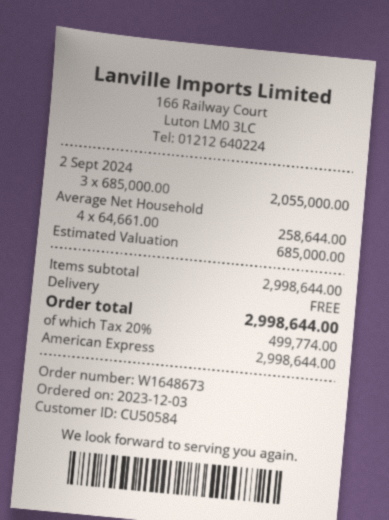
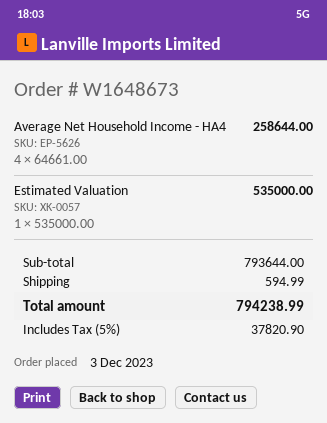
2 Sept 2024: 3 x 685000.00 = 2055000.00 -> none
Estimated Valuation: 1 x 685000.00 = 685000.00 -> 1 x 535000.00 = 535000.00
subtotal: 2998644.00 -> 793644.00
shipping: 0.00 -> 594.99
tax: 20% = 499774.00 -> 5% = 37820.90
total: 2998644.00 -> 794238.99

